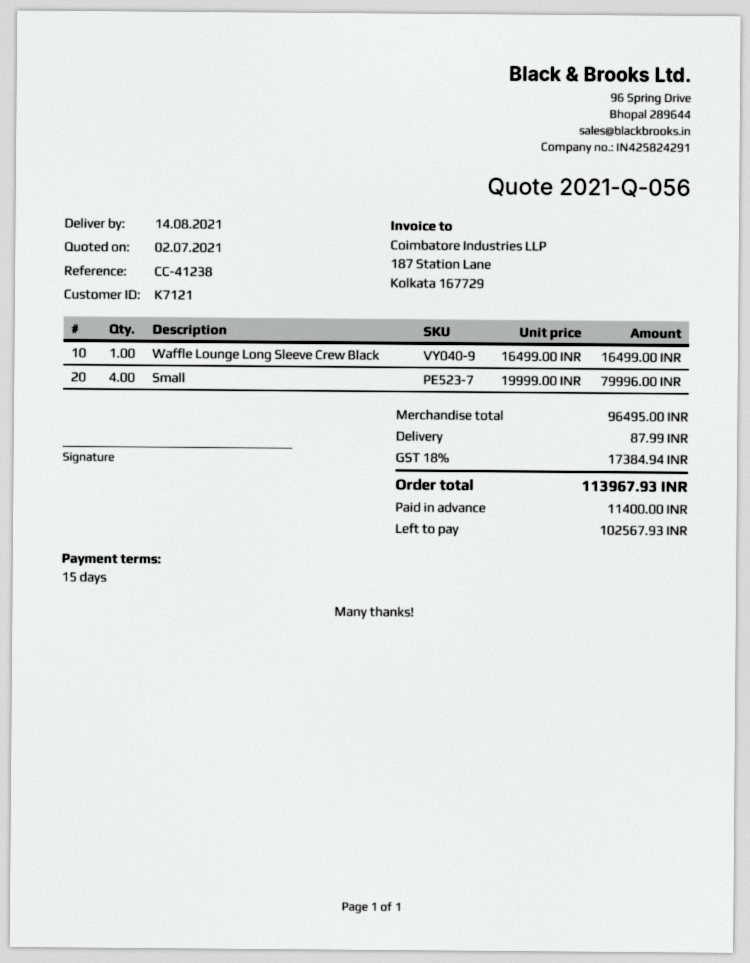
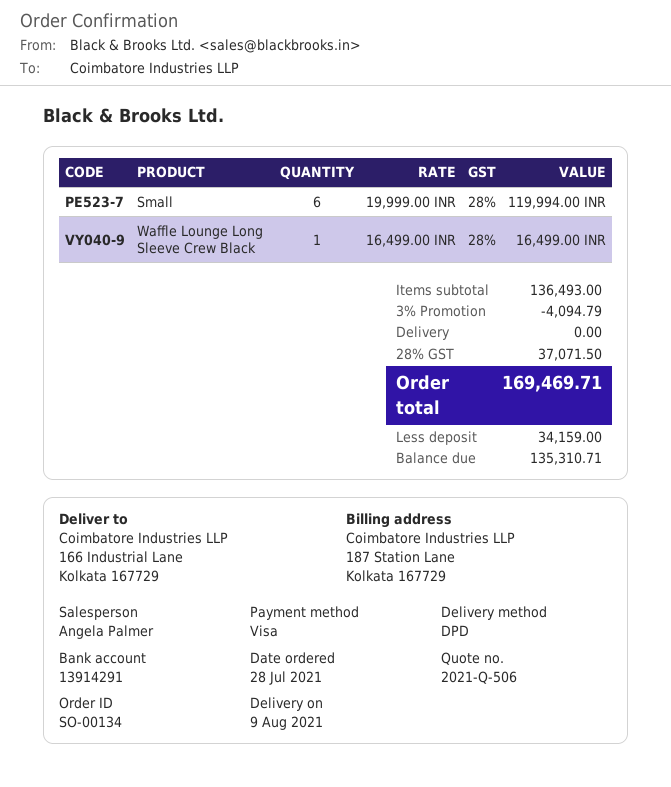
quote number: 2021-Q-056 -> 2021-Q-506
delivery date: 2021-08-14 -> 2021-08-09
Small: 4 x 19999.00 = 79996.00 -> 6 x 19999.00 = 119994.00
subtotal: 96495.00 -> 136493.00
discount: none -> 3% = 4094.79
shipping: 87.99 -> 0.00
tax: 18% = 17384.94 -> 28% = 37071.50
total: 113967.93 -> 169469.71
deposit: 11400.00 -> 34159.00
balance: 102567.93 -> 135310.71

